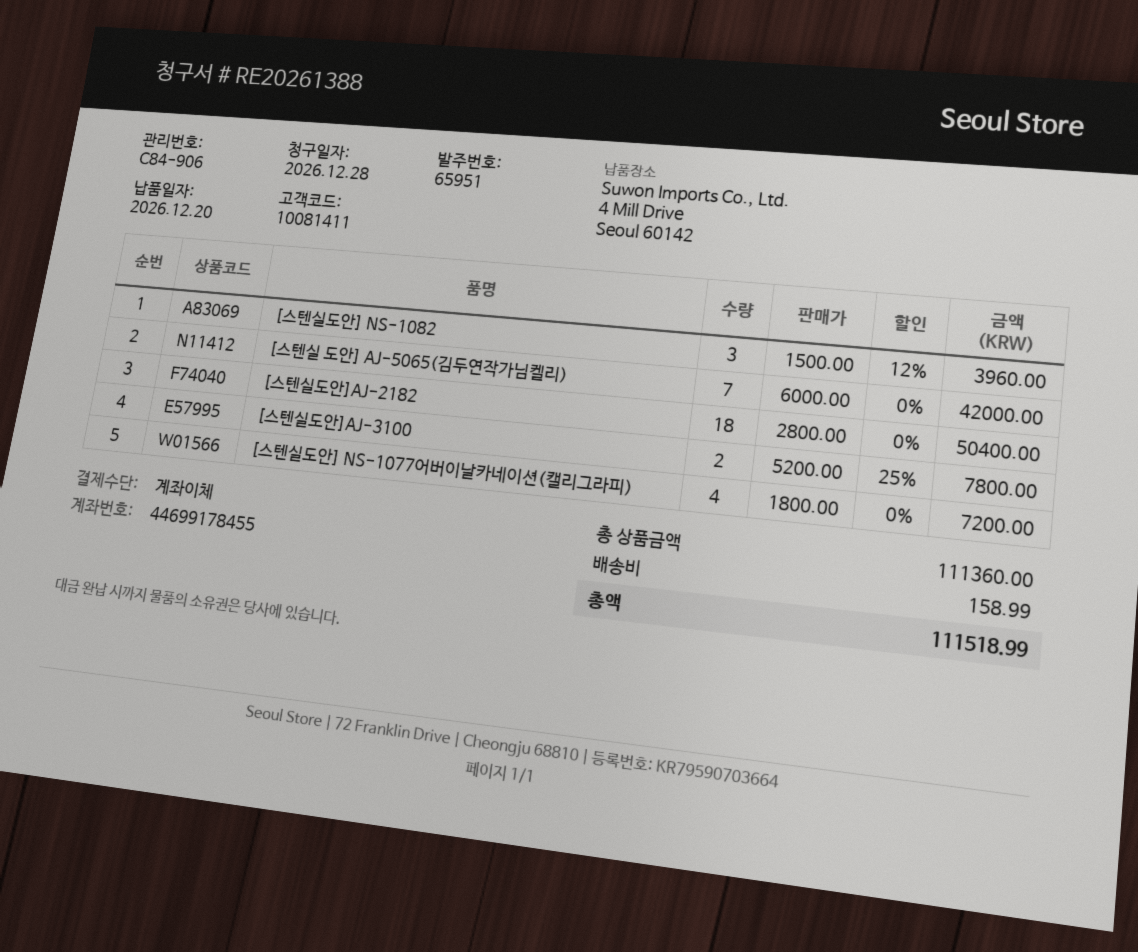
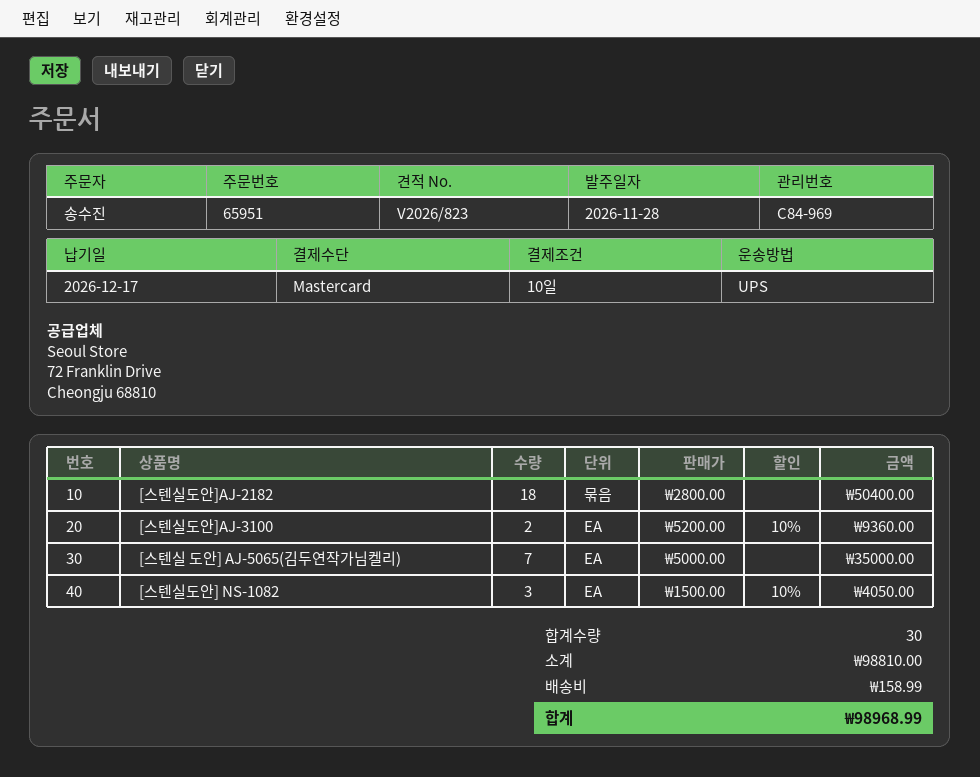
delivery date: 2026-12-20 -> 2026-12-17
reference: C84-906 -> C84-969
payment method: bank transfer -> Mastercard
[스텐실도안] NS-1082: 3 x 1500.00 - 12% = 3960.00 -> 3 x 1500.00 - 10% = 4050.00
[스텐실 도안] AJ-5065(김두연작가님켈리): 7 x 6000.00 = 42000.00 -> 7 x 5000.00 = 35000.00
[스텐실도안]AJ-3100: 2 x 5200.00 - 25% = 7800.00 -> 2 x 5200.00 - 10% = 9360.00
[스텐실도안] NS-1077어버이날카네이션(캘리그라피): 4 x 1800.00 = 7200.00 -> none
subtotal: 111360.00 -> 98810.00
total: 111518.99 -> 98968.99

